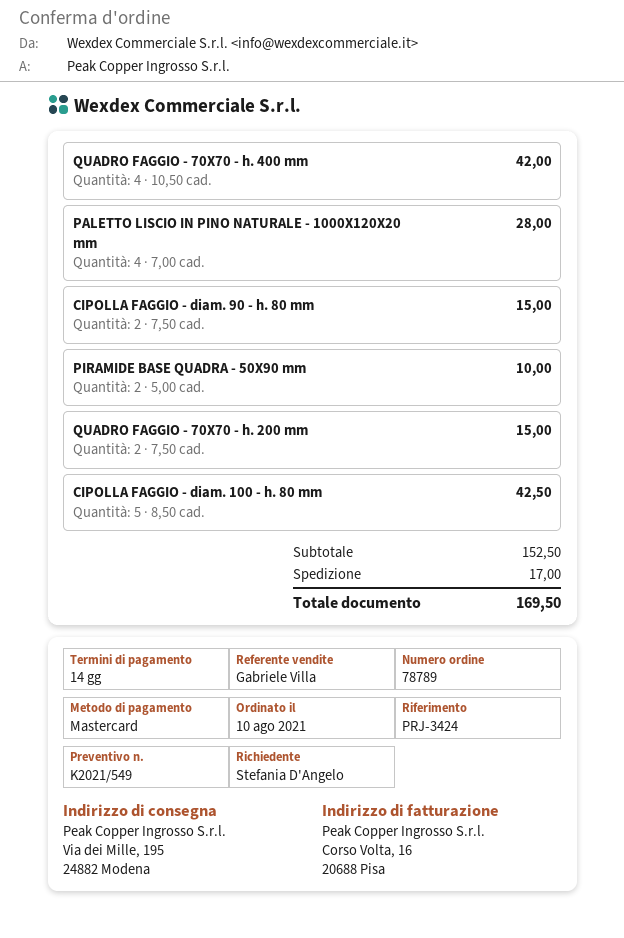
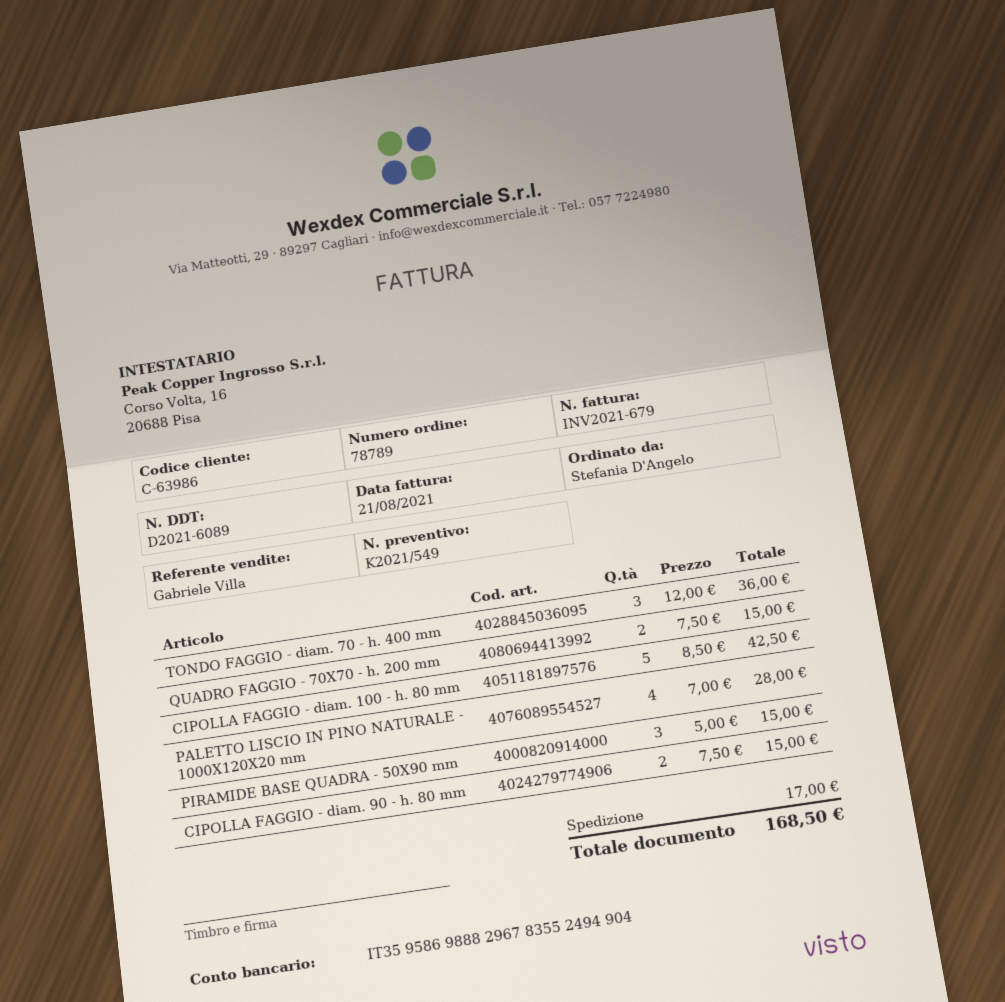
QUADRO FAGGIO - 70X70 - h. 400 mm: 4 x 10.50 = 42.00 -> none
PIRAMIDE BASE QUADRA - 50X90 mm: 2 x 5.00 = 10.00 -> 3 x 5.00 = 15.00
TONDO FAGGIO - diam. 70 - h. 400 mm: none -> 3 x 12.00 = 36.00
total: 169.50 -> 168.50

